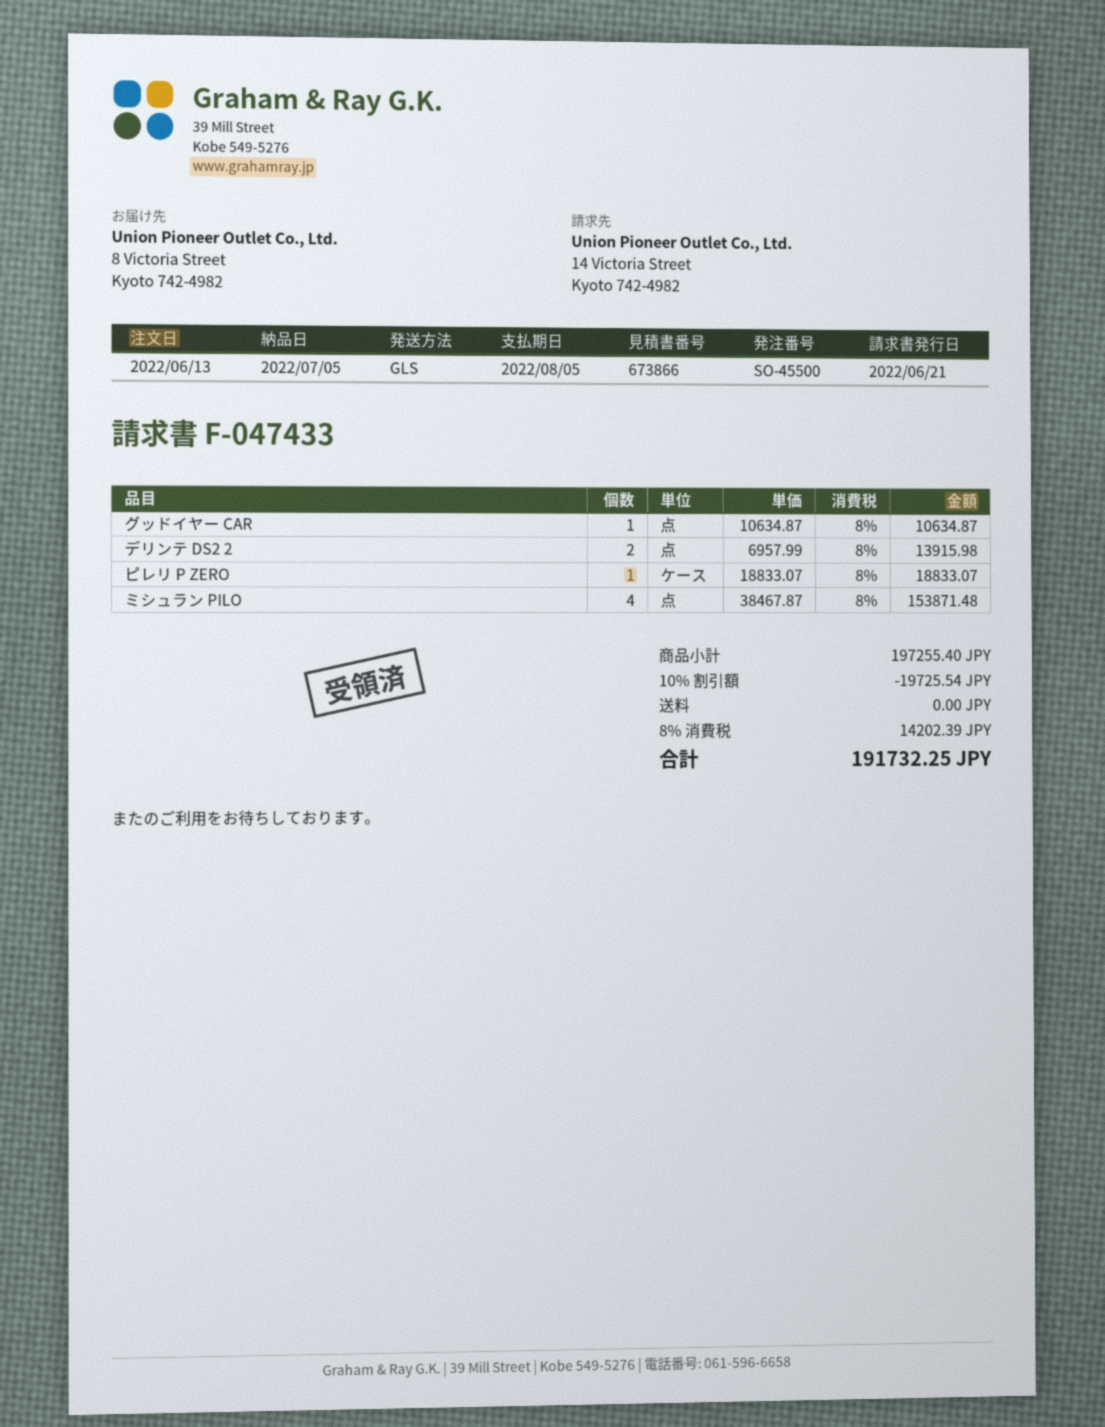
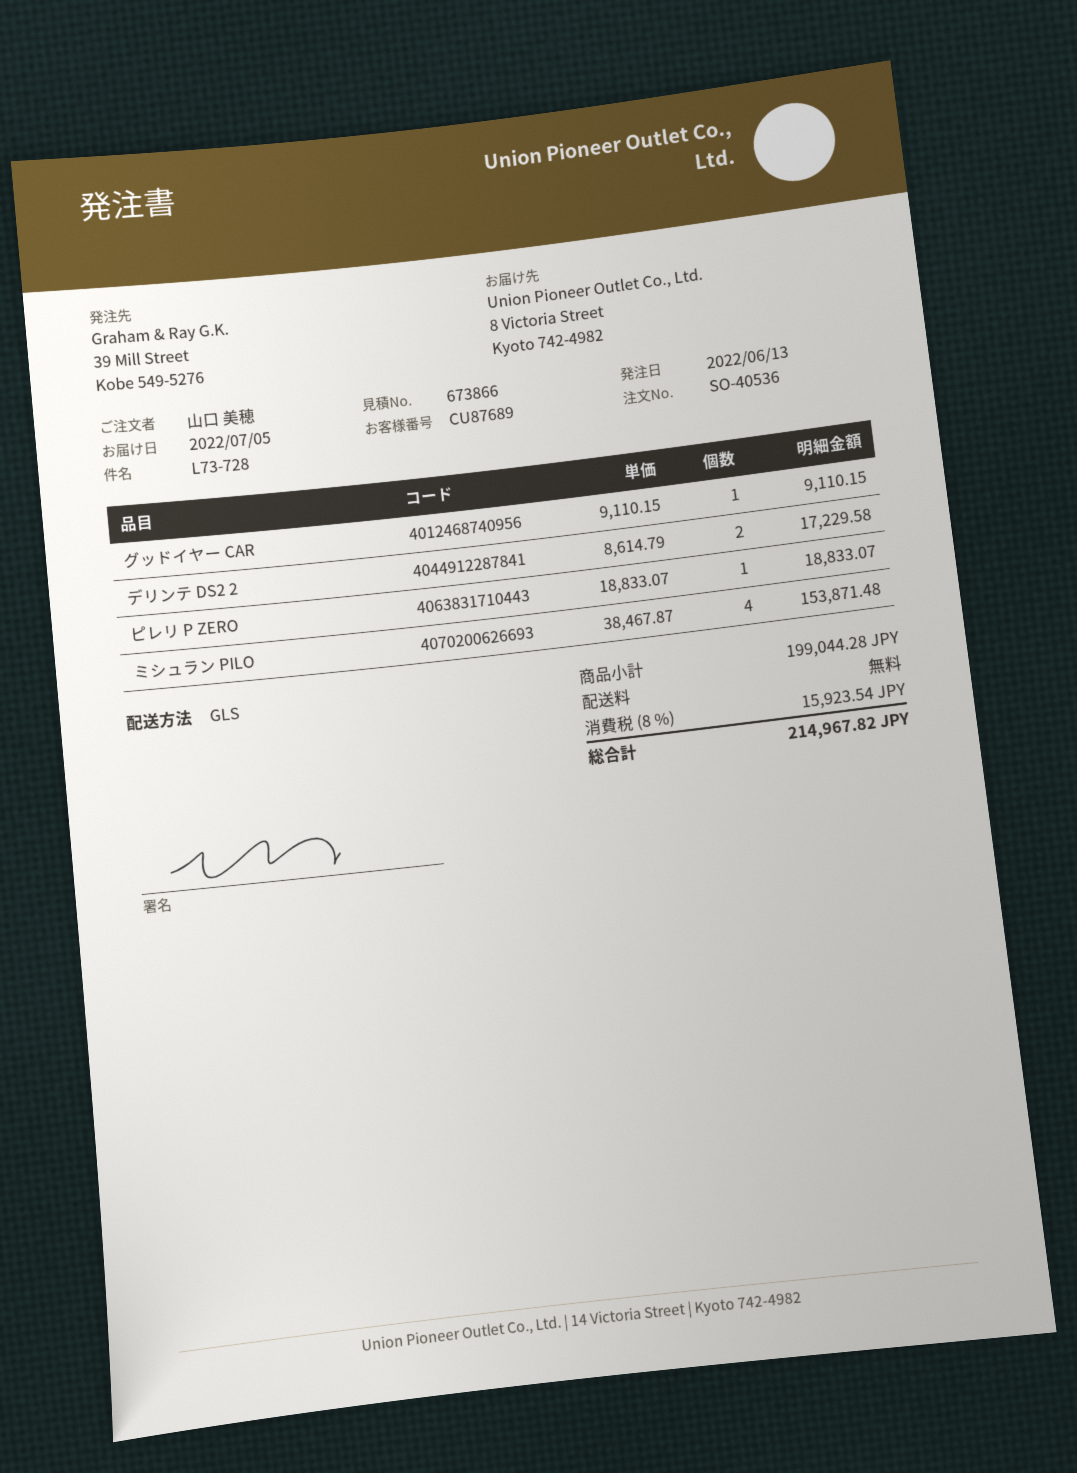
order number: SO-45500 -> SO-40536
グッドイヤー CAR: 1 x 10634.87 = 10634.87 -> 1 x 9110.15 = 9110.15
デリンテ DS2 2: 2 x 6957.99 = 13915.98 -> 2 x 8614.79 = 17229.58
subtotal: 197255.40 -> 199044.28
discount: 10% = 19725.54 -> none
tax: 8% = 14202.39 -> 8% = 15923.54
total: 191732.25 -> 214967.82

